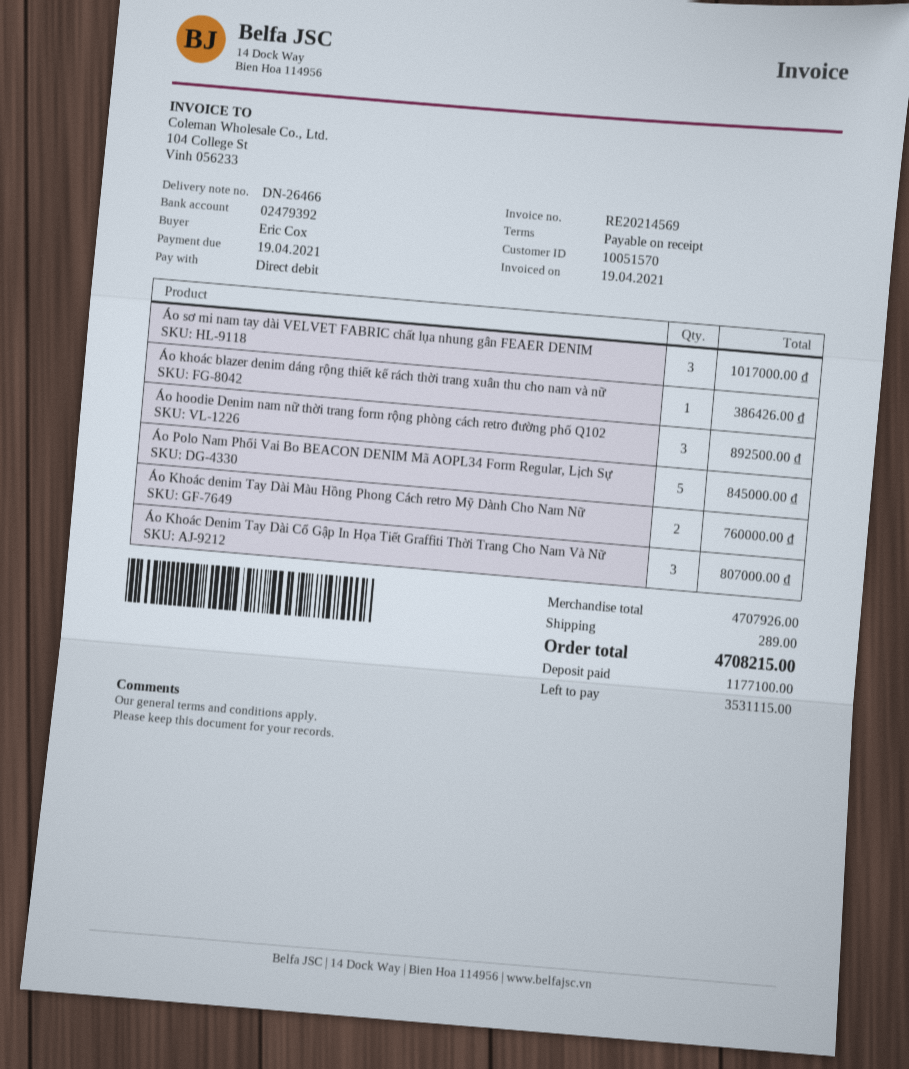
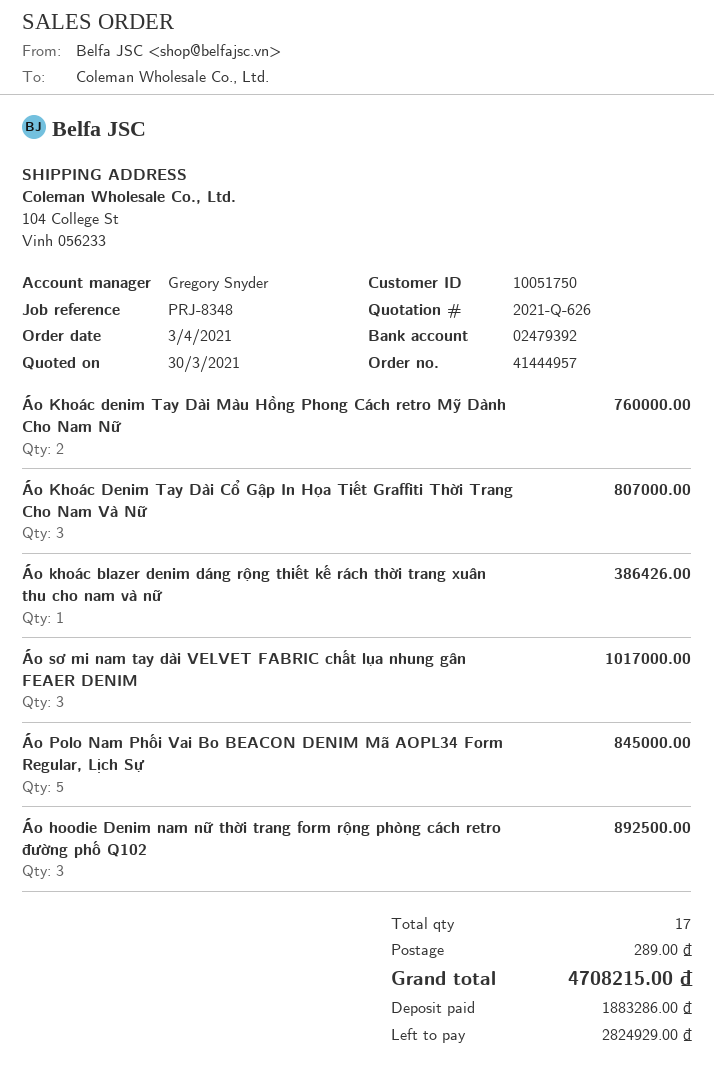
customer number: 10051570 -> 10051750
deposit: 1177100.00 -> 1883286.00
balance: 3531115.00 -> 2824929.00

